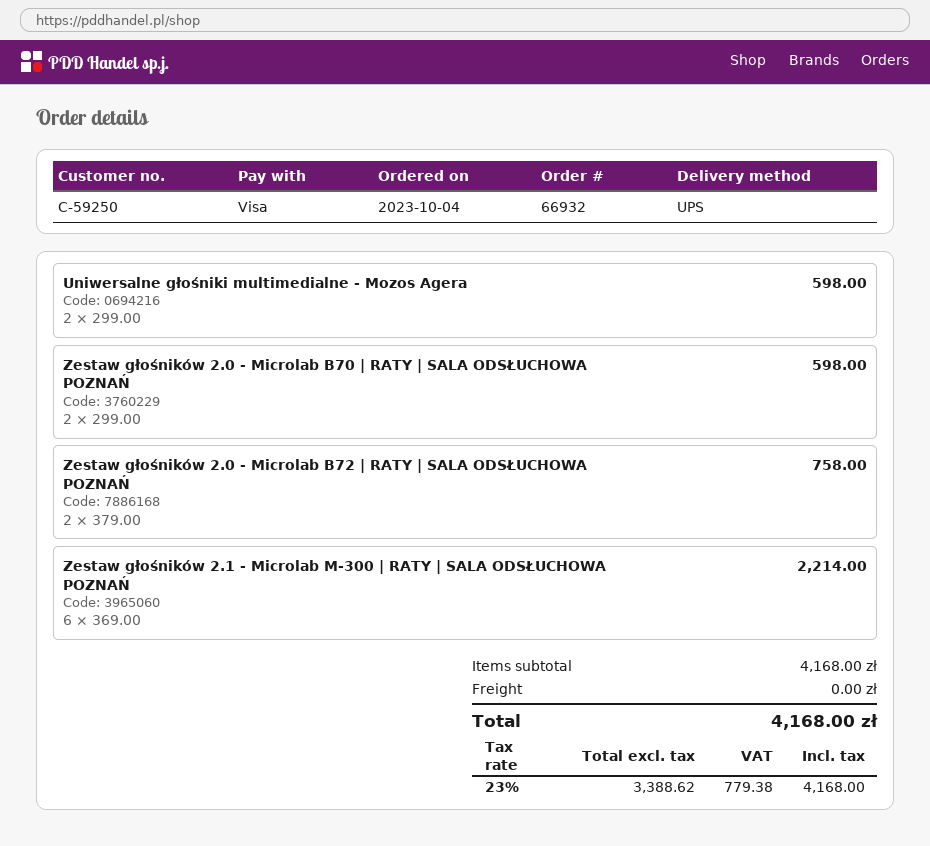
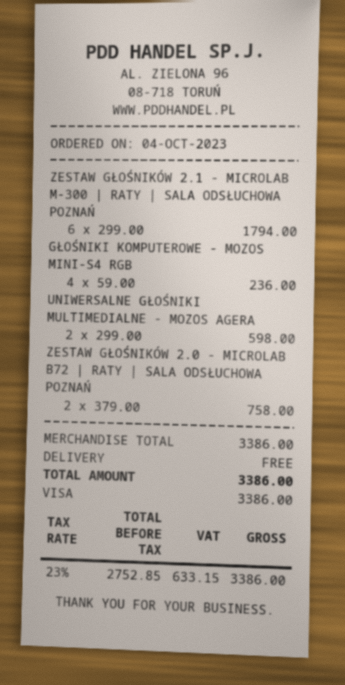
Zestaw głośników 2.0 - Microlab B70 | RATY | SALA ODSŁUCHOWA POZNAŃ: 2 x 299.00 = 598.00 -> none
Zestaw głośników 2.1 - Microlab M-300 | RATY | SALA ODSŁUCHOWA POZNAŃ: 6 x 369.00 = 2214.00 -> 6 x 299.00 = 1794.00
GŁOŚNIKI KOMPUTEROWE - MOZOS MINI-S4 RGB: none -> 4 x 59.00 = 236.00
subtotal: 4168.00 -> 3386.00
net: 3388.62 -> 2752.85
tax: 23% = 779.38 -> 23% = 633.15
total: 4168.00 -> 3386.00

